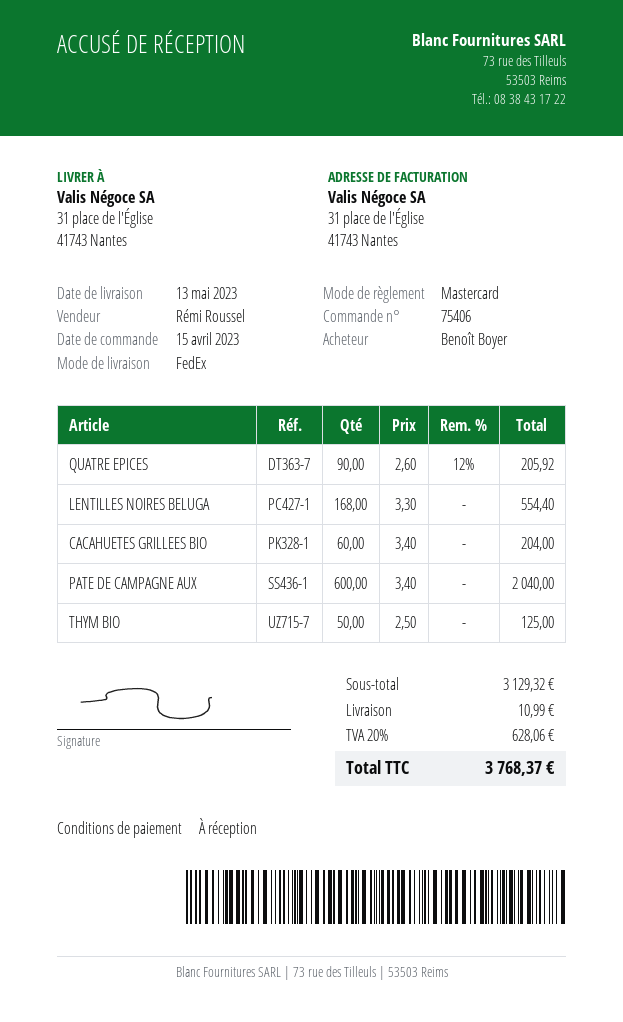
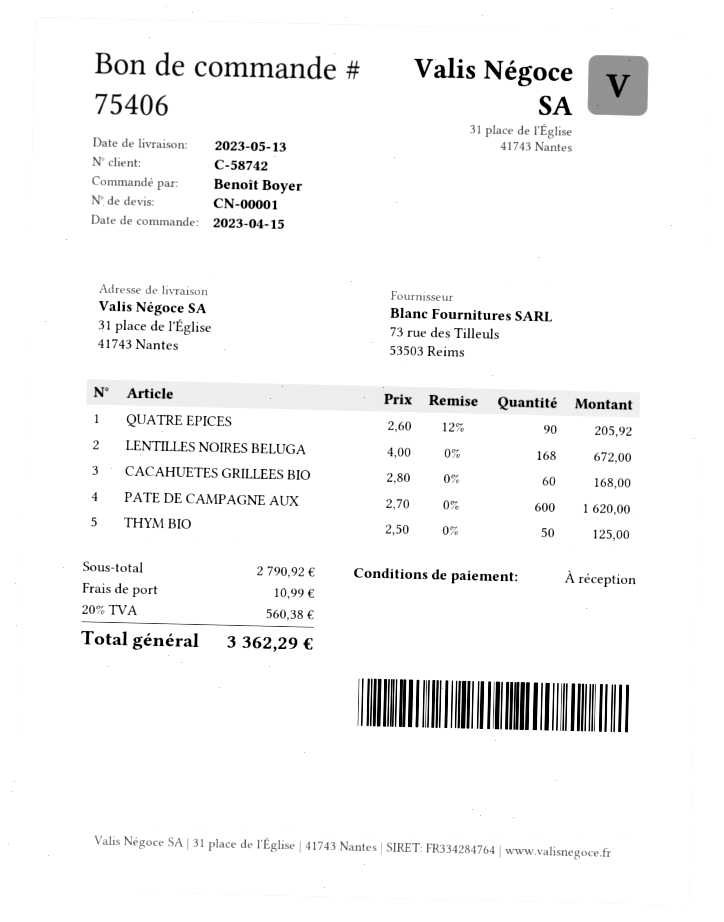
LENTILLES NOIRES BELUGA: 168 x 3.30 = 554.40 -> 168 x 4.00 = 672.00
CACAHUETES GRILLEES BIO: 60 x 3.40 = 204.00 -> 60 x 2.80 = 168.00
PATE DE CAMPAGNE AUX: 600 x 3.40 = 2040.00 -> 600 x 2.70 = 1620.00
subtotal: 3129.32 -> 2790.92
tax: 20% = 628.06 -> 20% = 560.38
total: 3768.37 -> 3362.29

